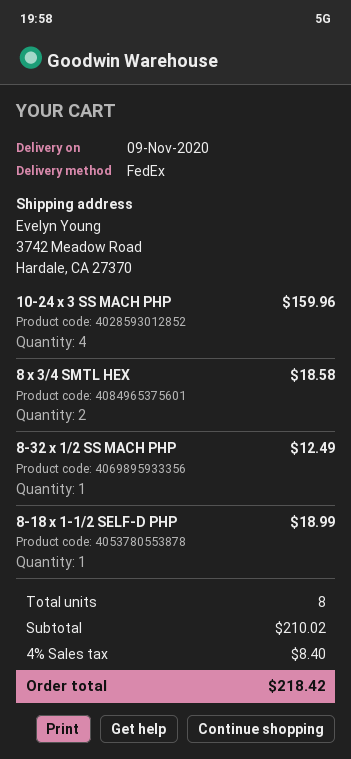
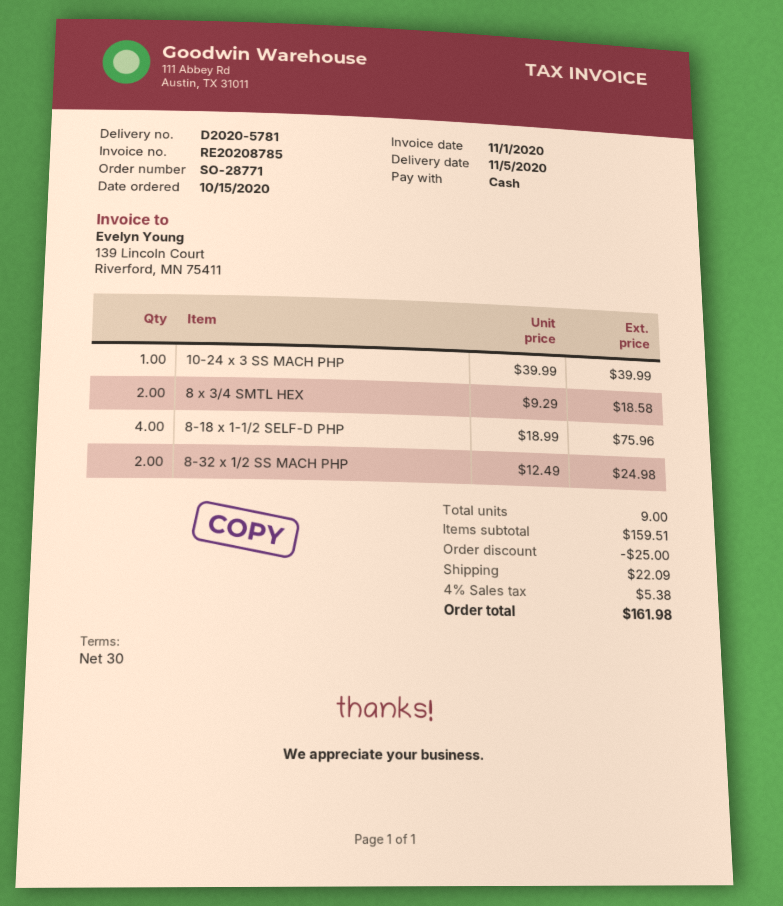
delivery date: 2020-11-09 -> 2020-11-05
10-24 x 3 SS MACH PHP: 4 for 159.96 -> 1 for 39.99
8-32 x 1/2 SS MACH PHP: 1 for 12.49 -> 2 for 24.98
8-18 x 1-1/2 SELF-D PHP: 1 for 18.99 -> 4 for 75.96
total quantity: 8 -> 9
subtotal: 210.02 -> 159.51
discount: none -> 25.00
shipping: none -> 22.09
tax: 4% = 8.40 -> 4% = 5.38
total: 218.42 -> 161.98

